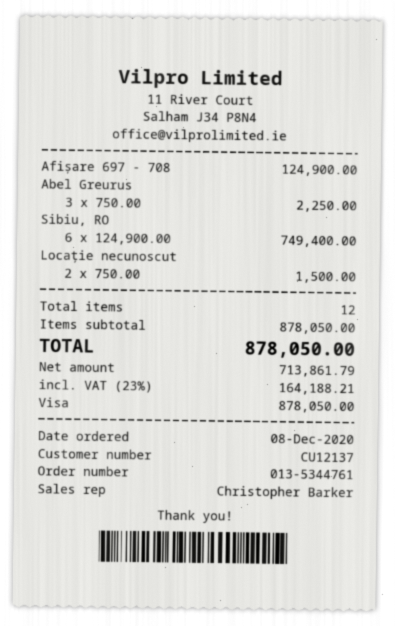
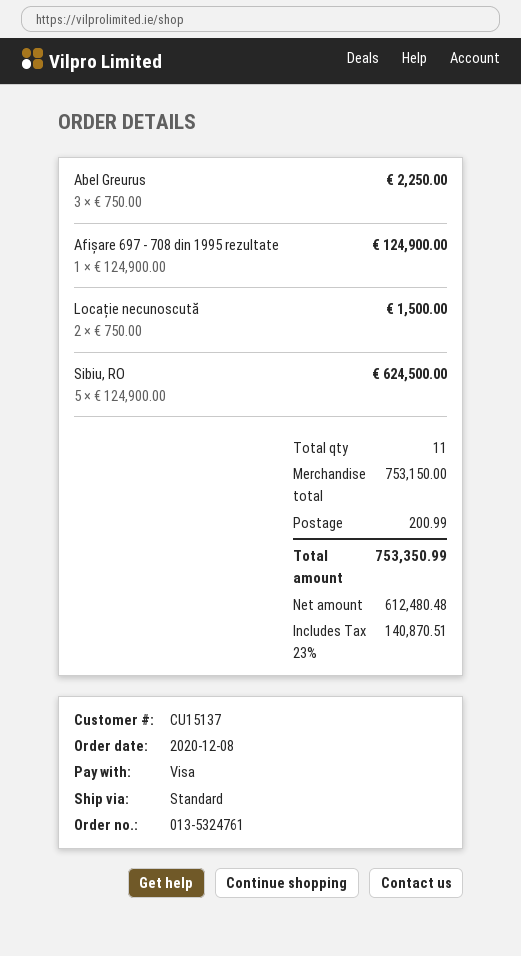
order number: 013-5344761 -> 013-5324761
customer number: CU12137 -> CU15137
Sibiu, RO: 6 x 124900.00 = 749400.00 -> 5 x 124900.00 = 624500.00
total quantity: 12 -> 11
subtotal: 878050.00 -> 753150.00
shipping: none -> 200.99
net: 713861.79 -> 612480.48
tax: 23% = 164188.21 -> 23% = 140870.51
total: 878050.00 -> 753350.99

